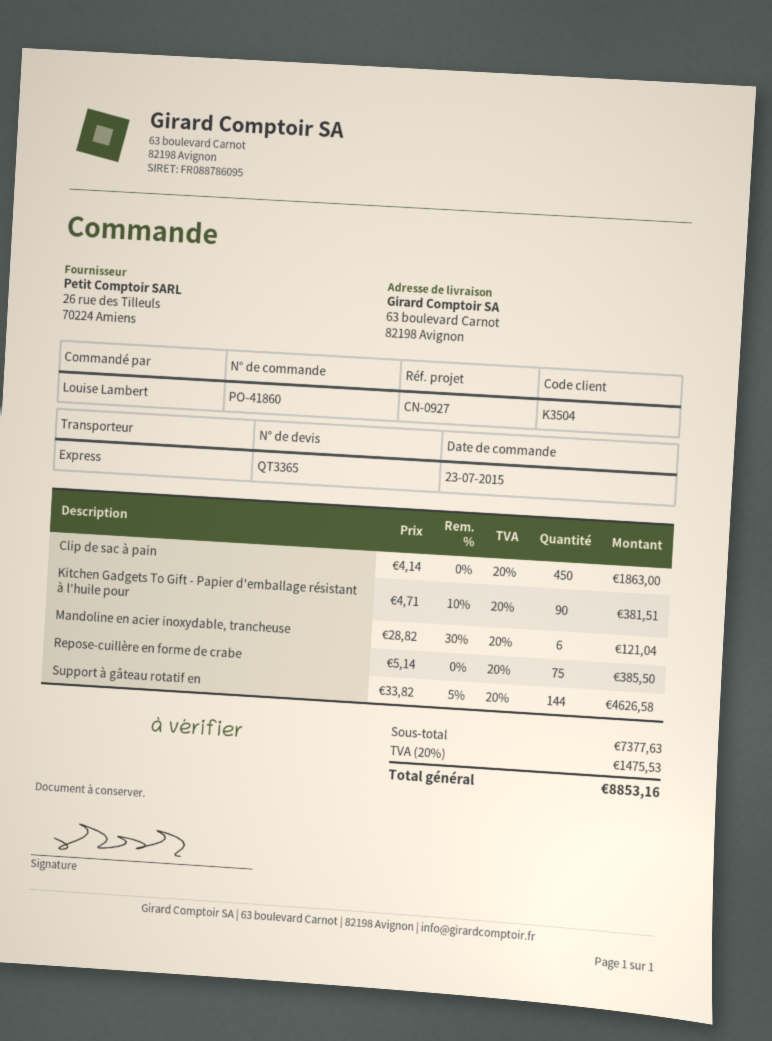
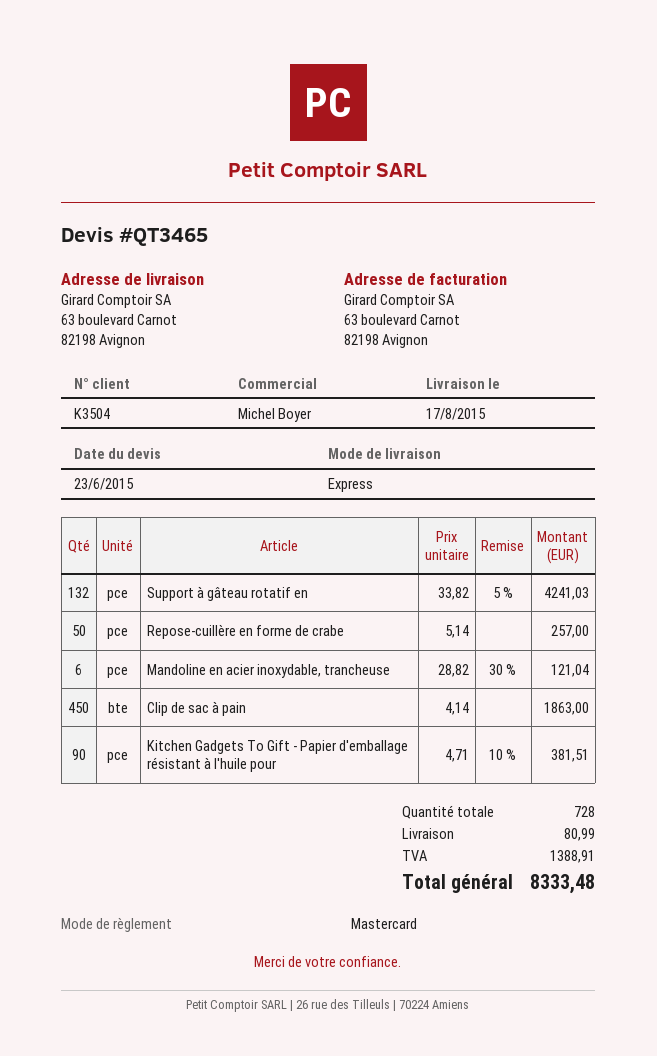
quote number: QT3365 -> QT3465
Repose-cuillère en forme de crabe: 75 x 5.14 = 385.50 -> 50 x 5.14 = 257.00
Support à gâteau rotatif en: 144 x 33.82 - 5% = 4626.58 -> 132 x 33.82 - 5% = 4241.03
shipping: none -> 80.99
tax: 1475.53 -> 1388.91
total: 8853.16 -> 8333.48

